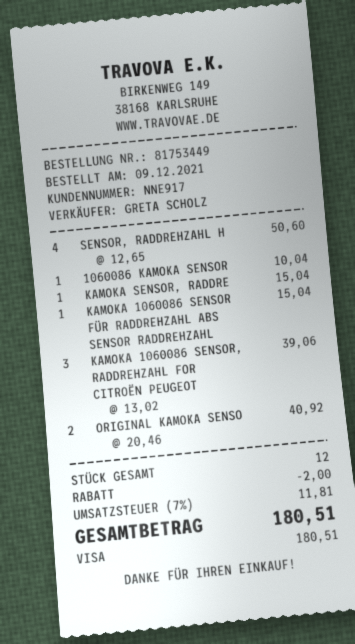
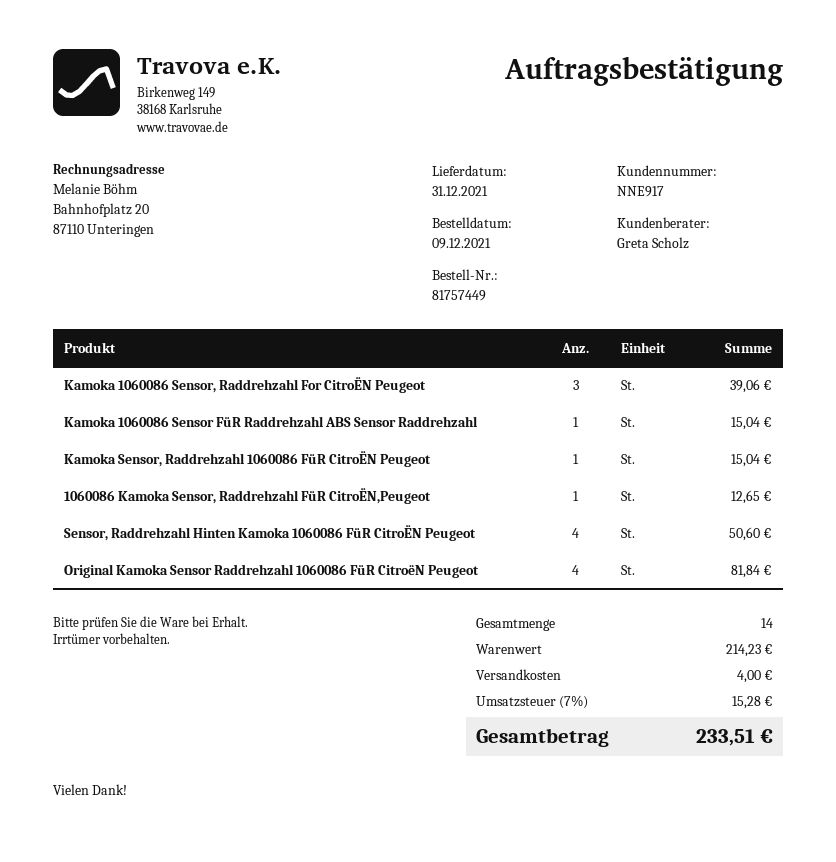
order number: 81753449 -> 81757449
1060086 KAMOKA SENSOR: 1 for 10.04 -> 1 for 12.65
ORIGINAL KAMOKA SENSO: 2 for 40.92 -> 4 for 81.84
total quantity: 12 -> 14
discount: 2.00 -> none
shipping: none -> 4.00
tax: 7% = 11.81 -> 7% = 15.28
total: 180.51 -> 233.51

